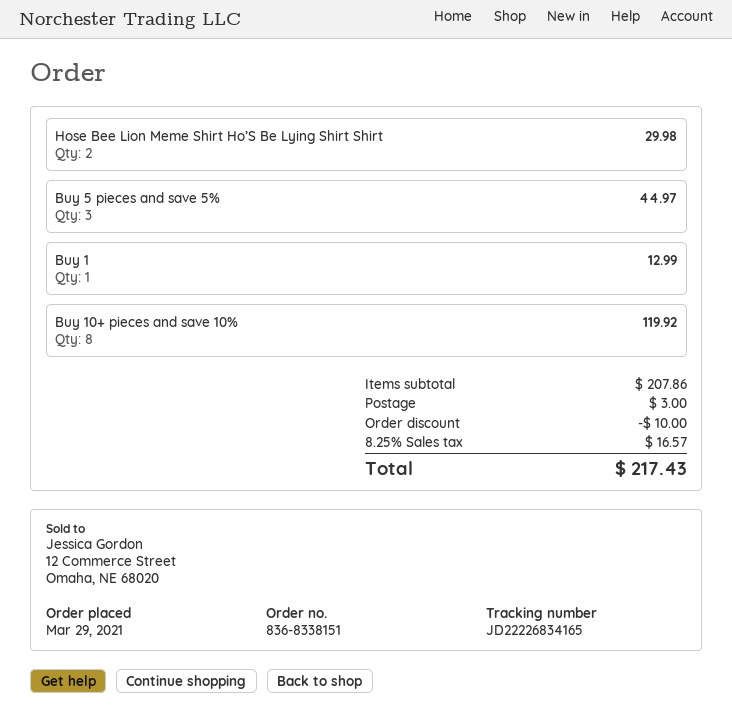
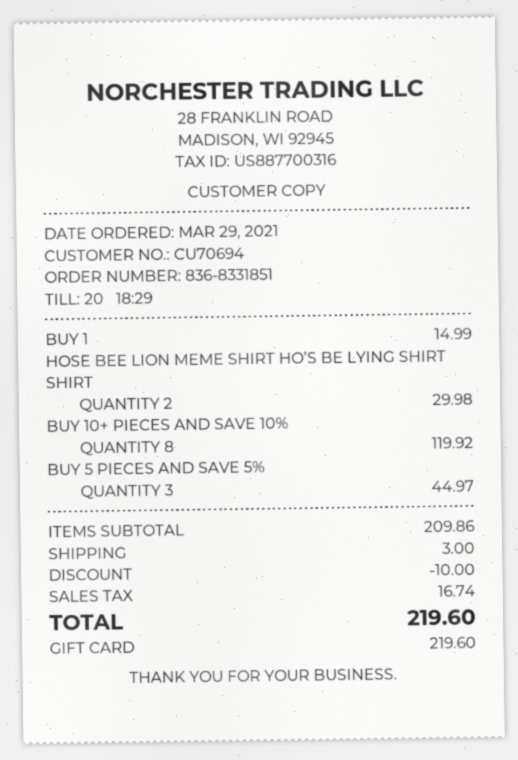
order number: 836-8338151 -> 836-8331851
Buy 1: 1 for 12.99 -> 1 for 14.99
subtotal: 207.86 -> 209.86
tax: 16.57 -> 16.74
total: 217.43 -> 219.60

